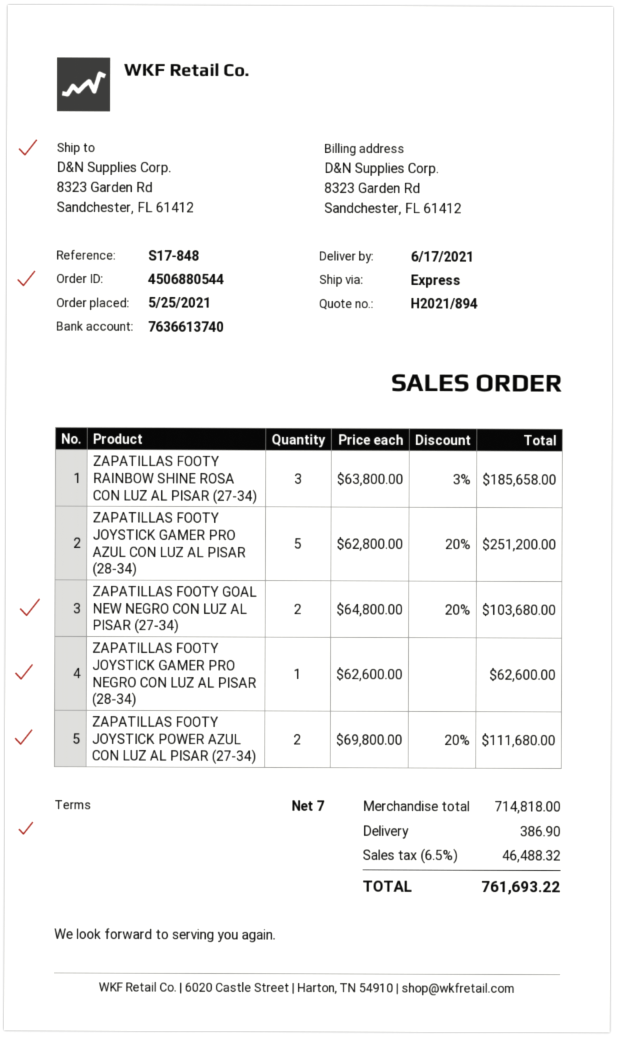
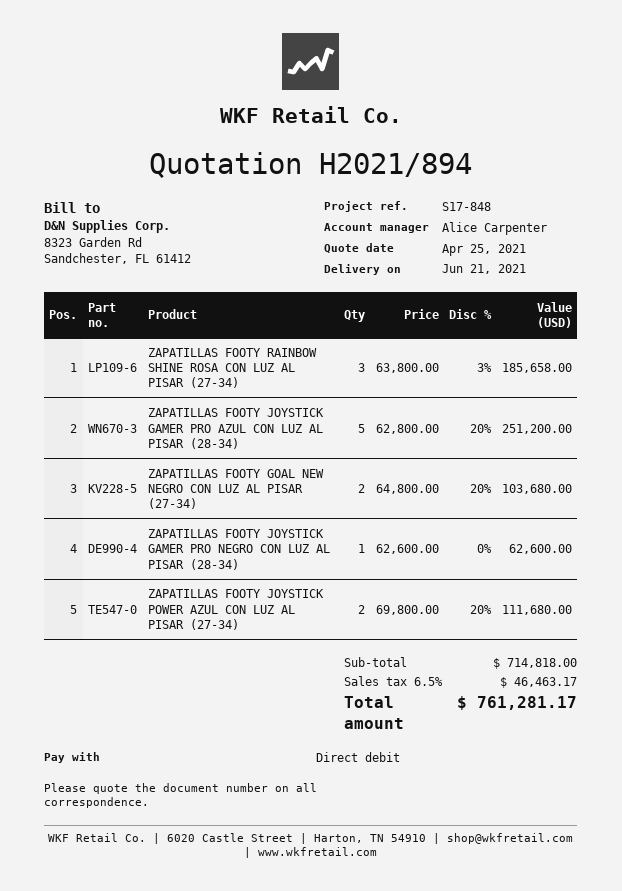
delivery date: 2021-06-17 -> 2021-06-21
shipping: 386.90 -> none
tax: 6.5% = 46488.32 -> 6.5% = 46463.17
total: 761693.22 -> 761281.17

